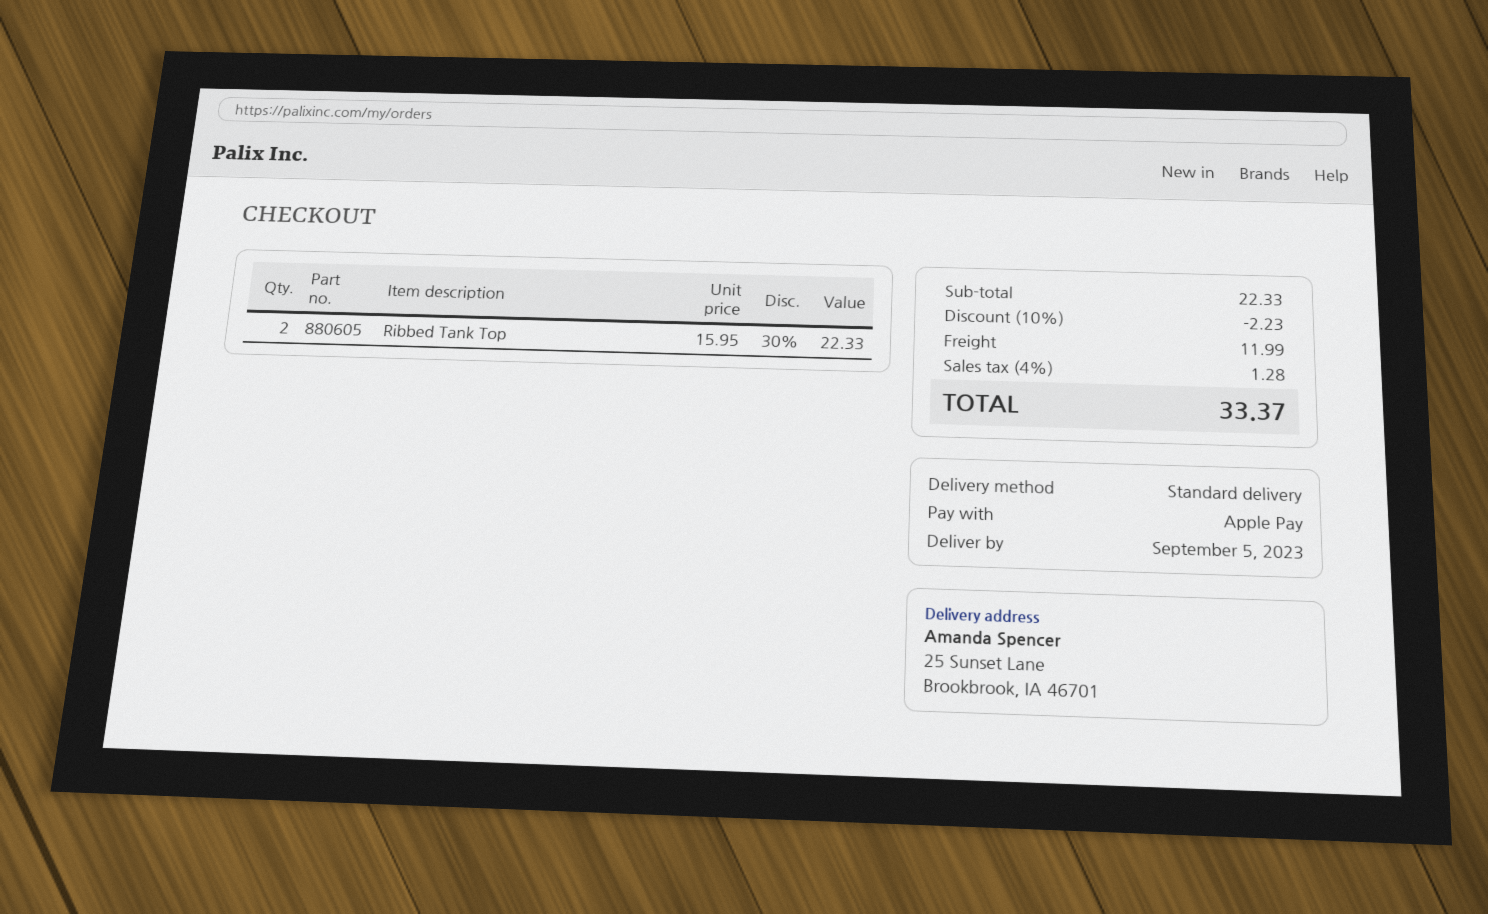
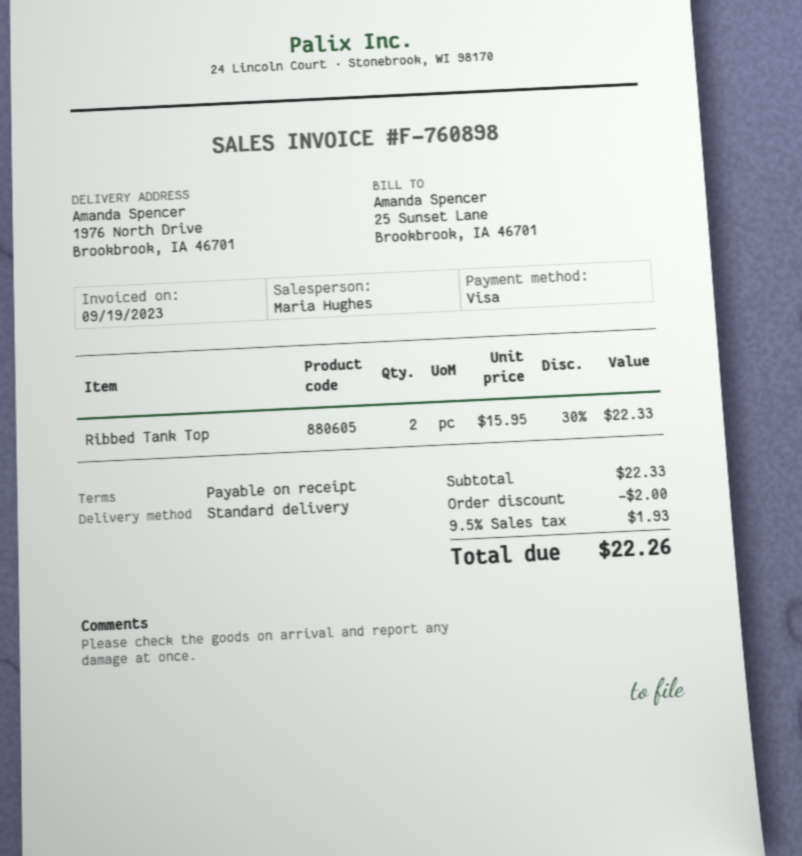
payment method: Apple Pay -> Visa
ship to: 25 Sunset Lane, Brookbrook, IA 46701 -> 1976 North Drive, Brookbrook, IA 46701
discount: 2.23 -> 2.00
shipping: 11.99 -> none
tax: 4% = 1.28 -> 9.5% = 1.93
total: 33.37 -> 22.26

